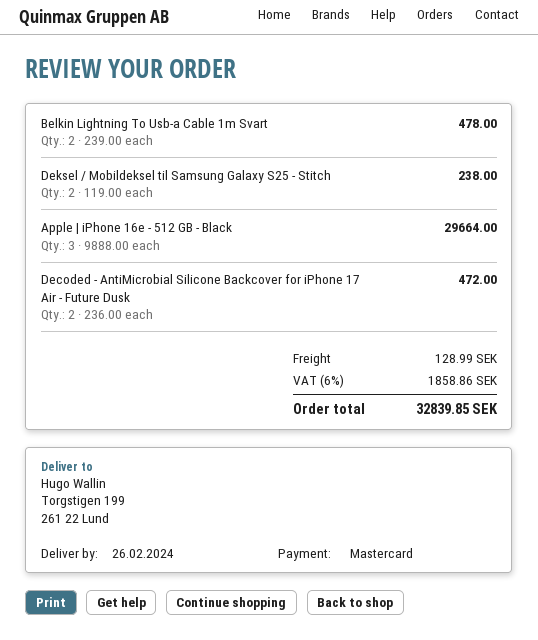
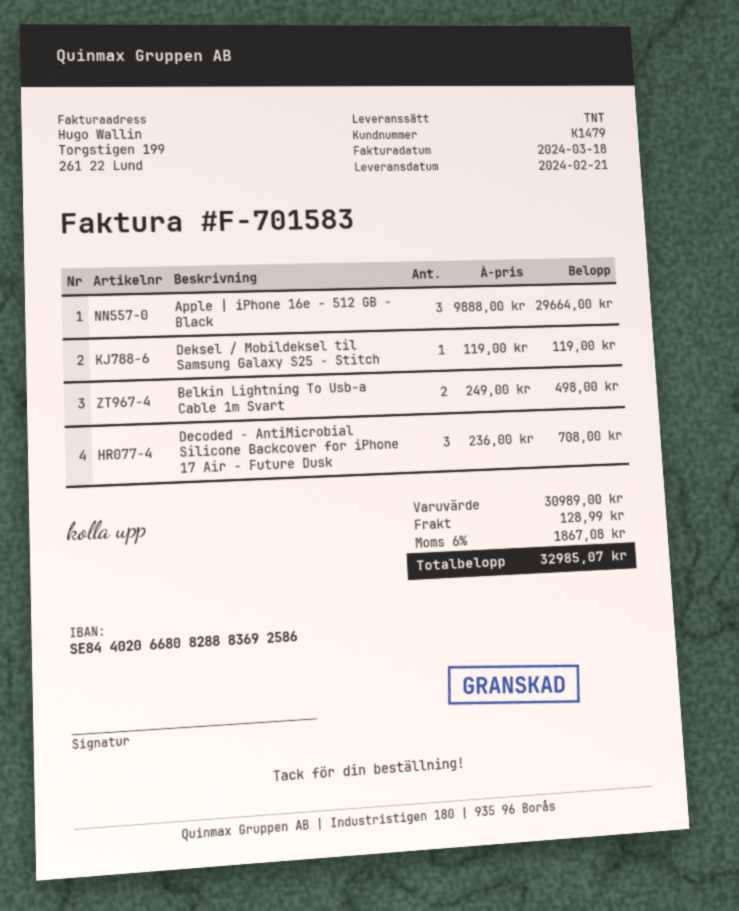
delivery date: 2024-02-26 -> 2024-02-21
Belkin Lightning To Usb-a Cable 1m Svart: 2 x 239.00 = 478.00 -> 2 x 249.00 = 498.00
Deksel / Mobildeksel til Samsung Galaxy S25 - Stitch: 2 x 119.00 = 238.00 -> 1 x 119.00 = 119.00
Decoded - AntiMicrobial Silicone Backcover for iPhone 17 Air - Future Dusk: 2 x 236.00 = 472.00 -> 3 x 236.00 = 708.00
tax: 6% = 1858.86 -> 6% = 1867.08
total: 32839.85 -> 32985.07

